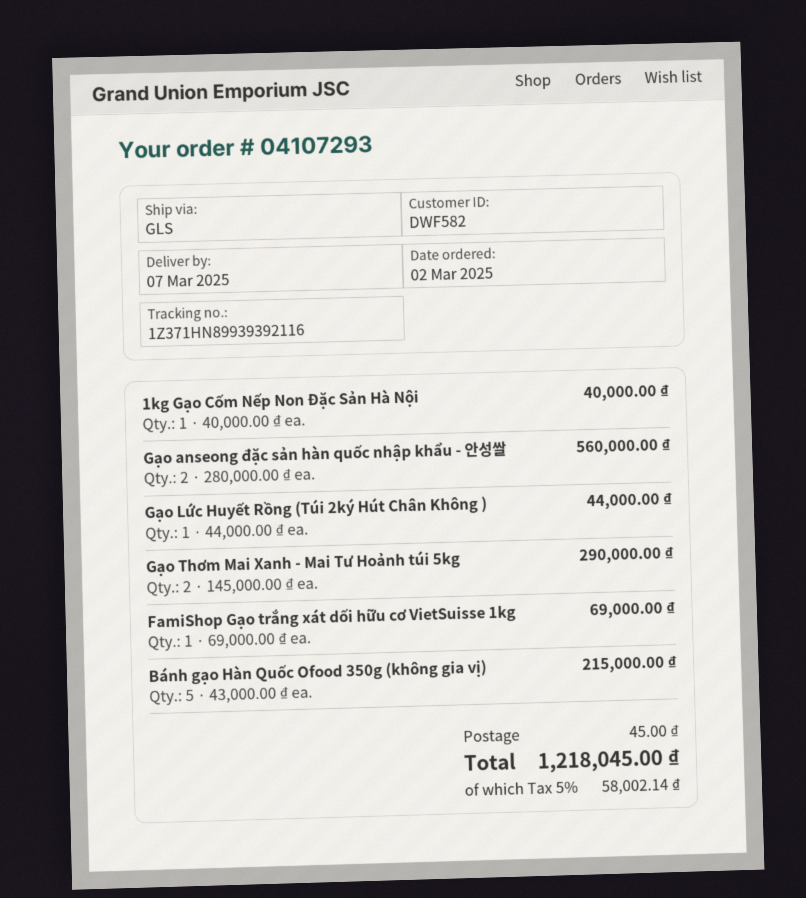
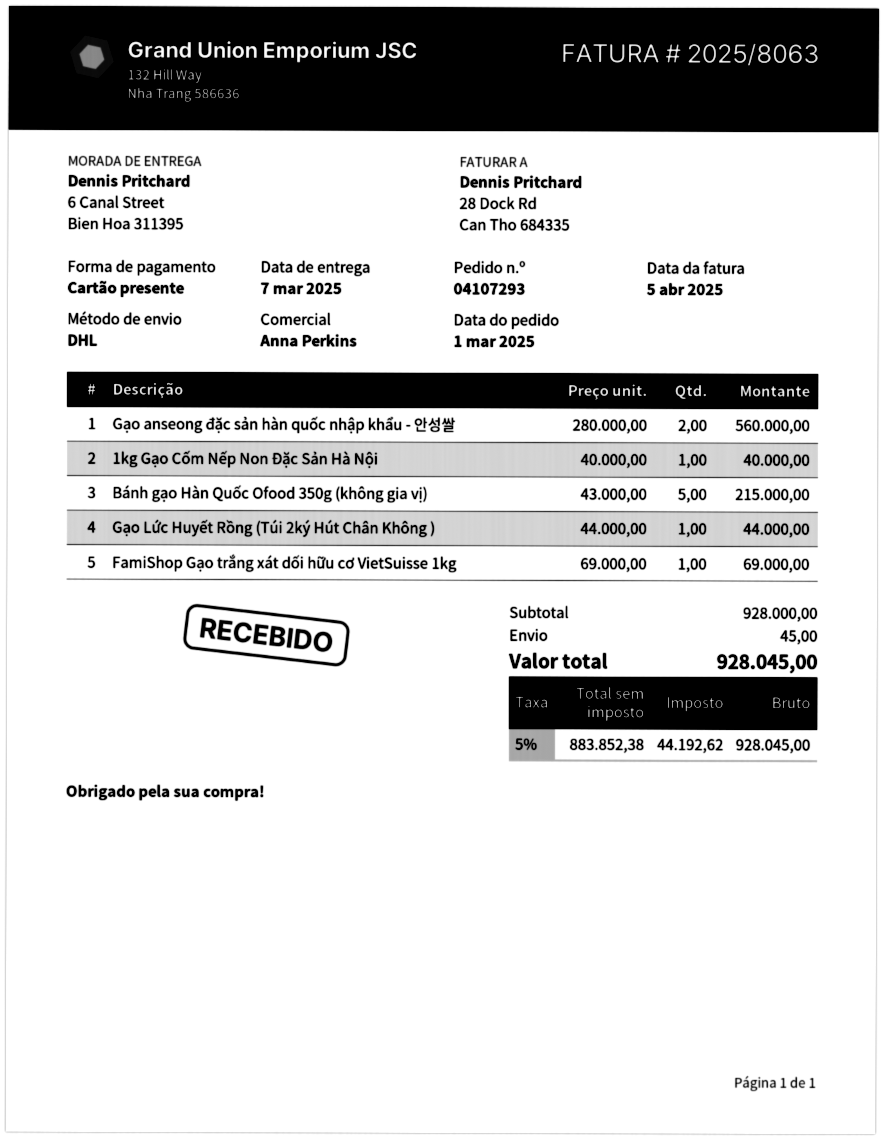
order date: 2025-03-02 -> 2025-03-01
shipping method: GLS -> DHL
Gạo Thơm Mai Xanh - Mai Tư Hoảnh túi 5kg: 2 x 145000.00 = 290000.00 -> none
tax: 5% = 58002.14 -> 5% = 44192.62
total: 1218045.00 -> 928045.00

